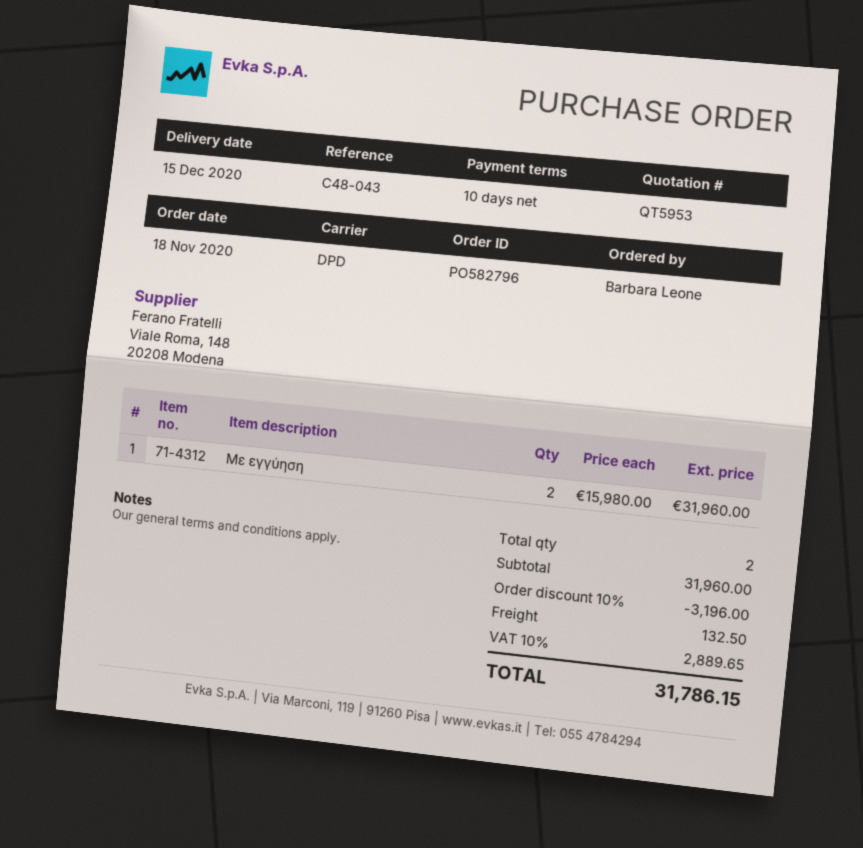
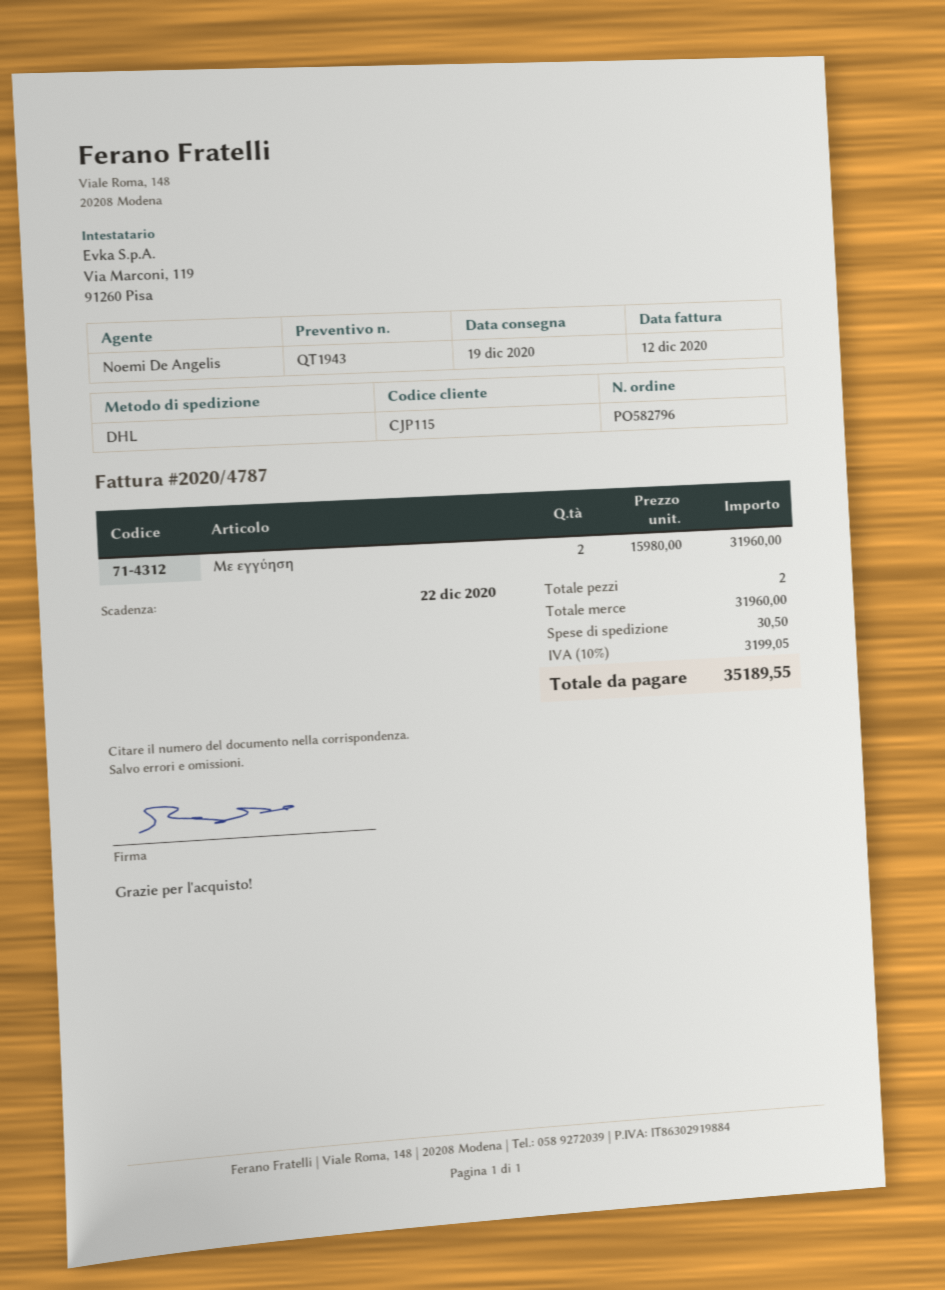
quote number: QT5953 -> QT1943
delivery date: 2020-12-15 -> 2020-12-19
shipping method: DPD -> DHL
discount: 10% = 3196.00 -> none
shipping: 132.50 -> 30.50
tax: 10% = 2889.65 -> 10% = 3199.05
total: 31786.15 -> 35189.55

